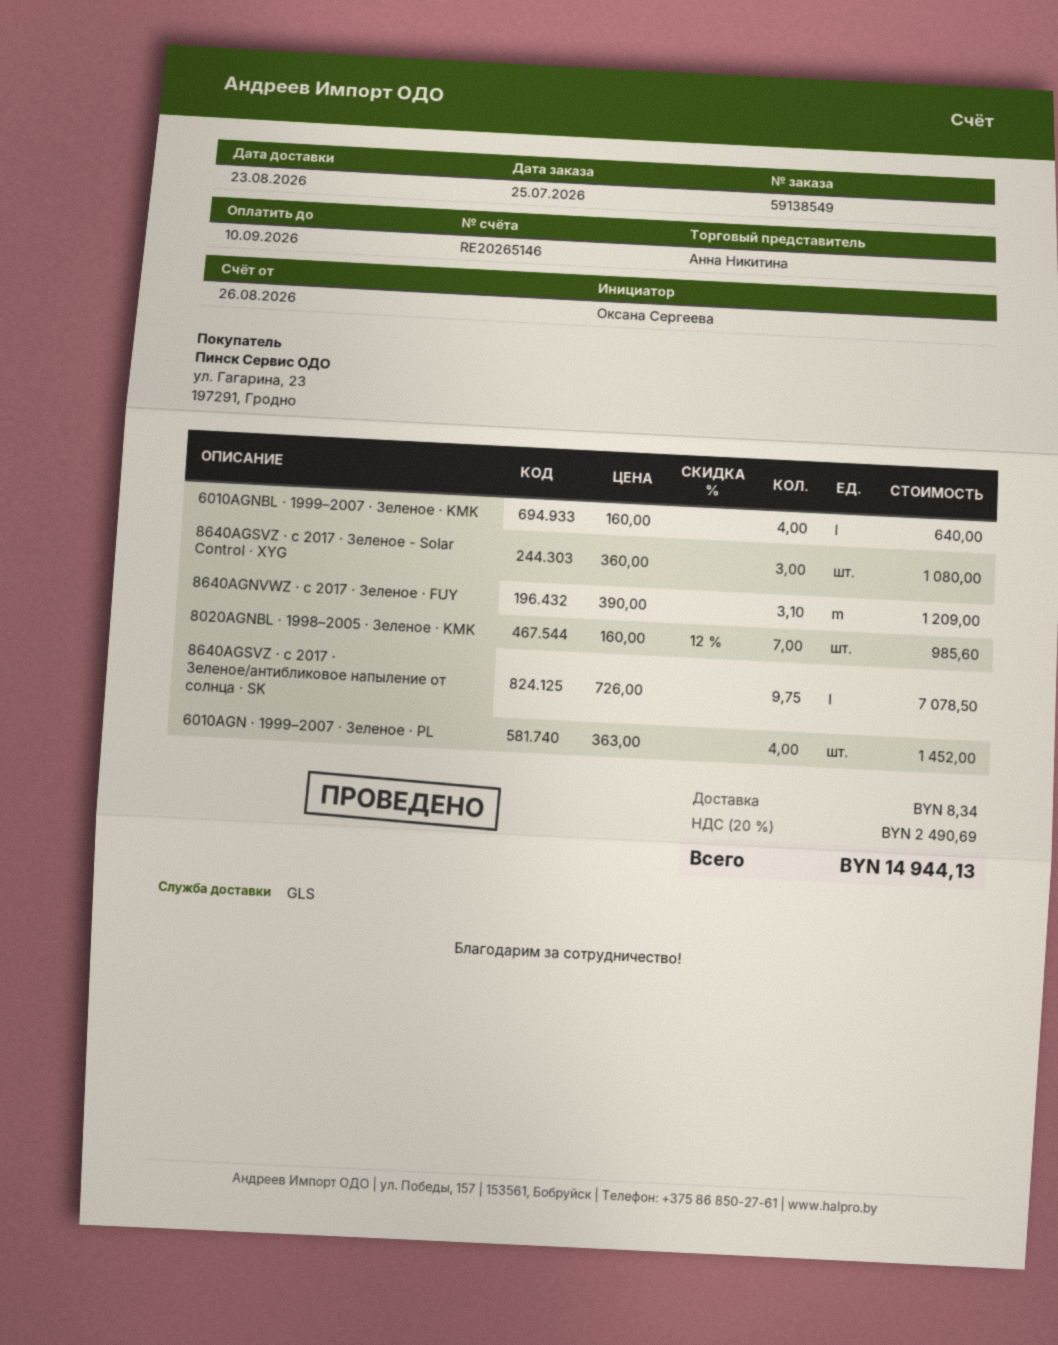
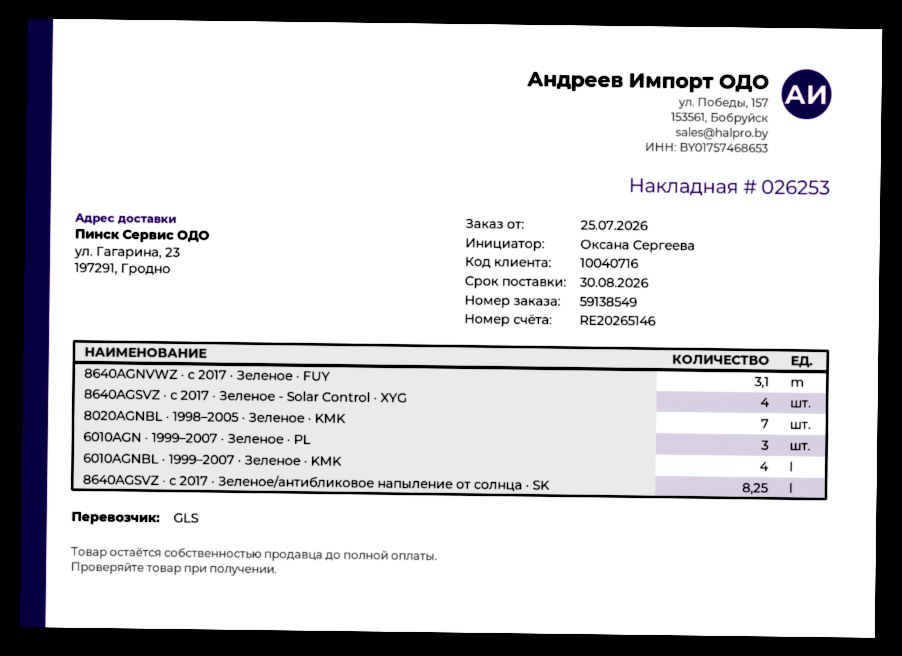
delivery date: 2026-08-23 -> 2026-08-30
8640AGSVZ · с 2017 · Зеленое - Solar Control · XYG: 3 -> 4
8640AGSVZ · с 2017 · Зеленое/антибликовое напыление от солнца · SK: 9.75 -> 8.25
6010AGN · 1999–2007 · Зеленое · PL: 4 -> 3

